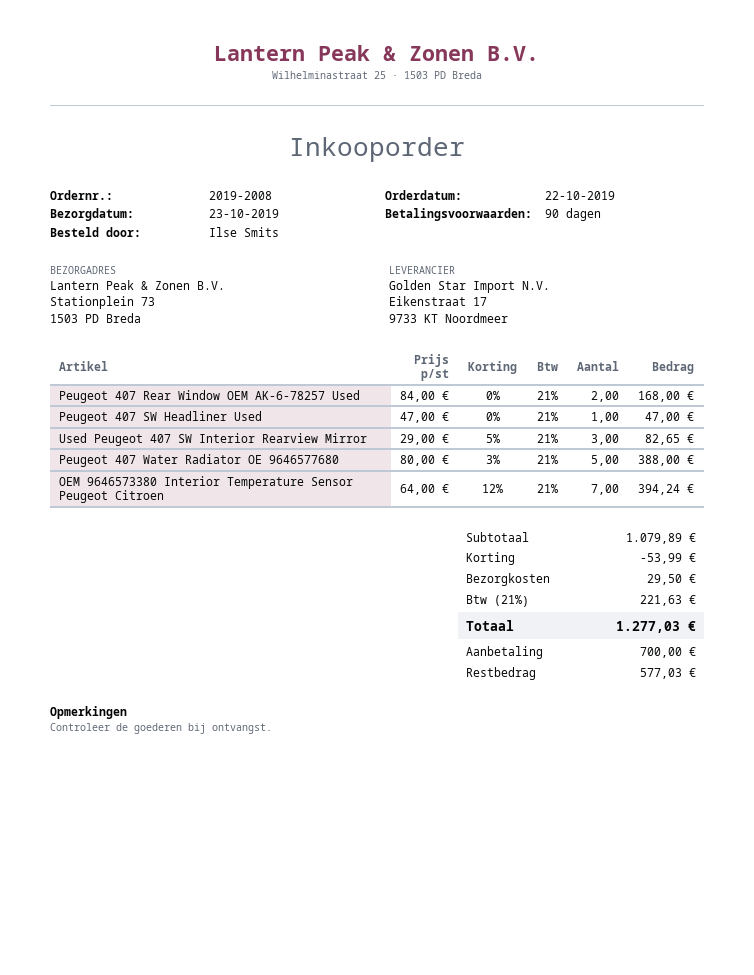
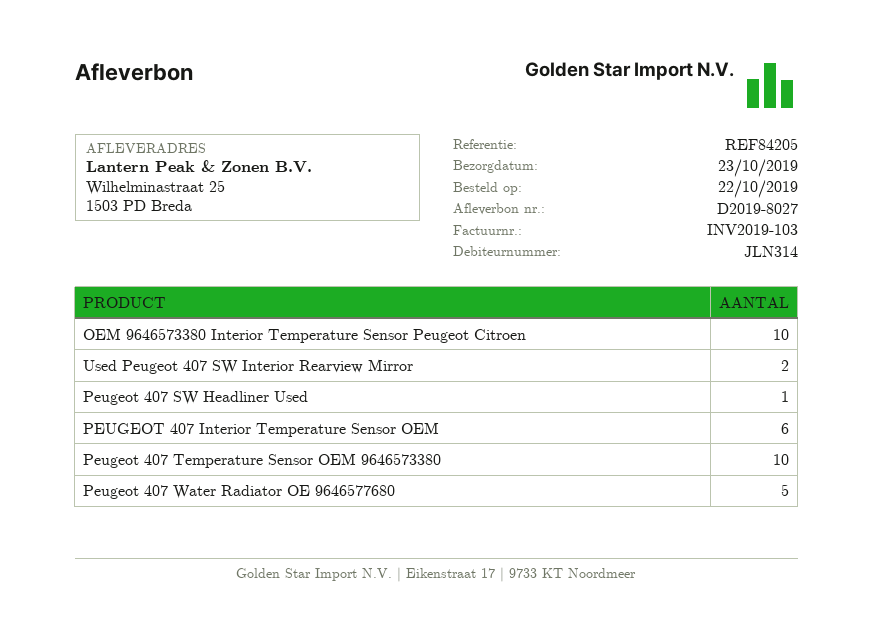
ship to: Stationplein 73, 1503 PD Breda -> Wilhelminastraat 25, 1503 PD Breda
Peugeot 407 Rear Window OEM AK-6-78257 Used: 2 -> none
Used Peugeot 407 SW Interior Rearview Mirror: 3 -> 2
OEM 9646573380 Interior Temperature Sensor Peugeot Citroen: 7 -> 10
PEUGEOT 407 Interior Temperature Sensor OEM: none -> 6
Peugeot 407 Temperature Sensor OEM 9646573380: none -> 10

